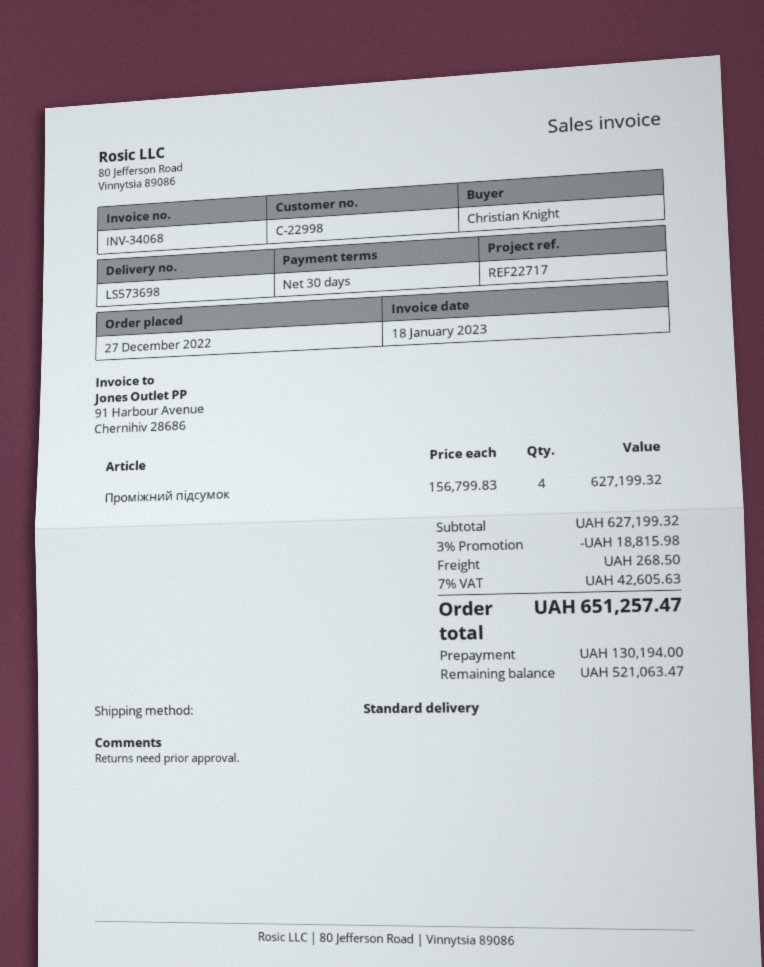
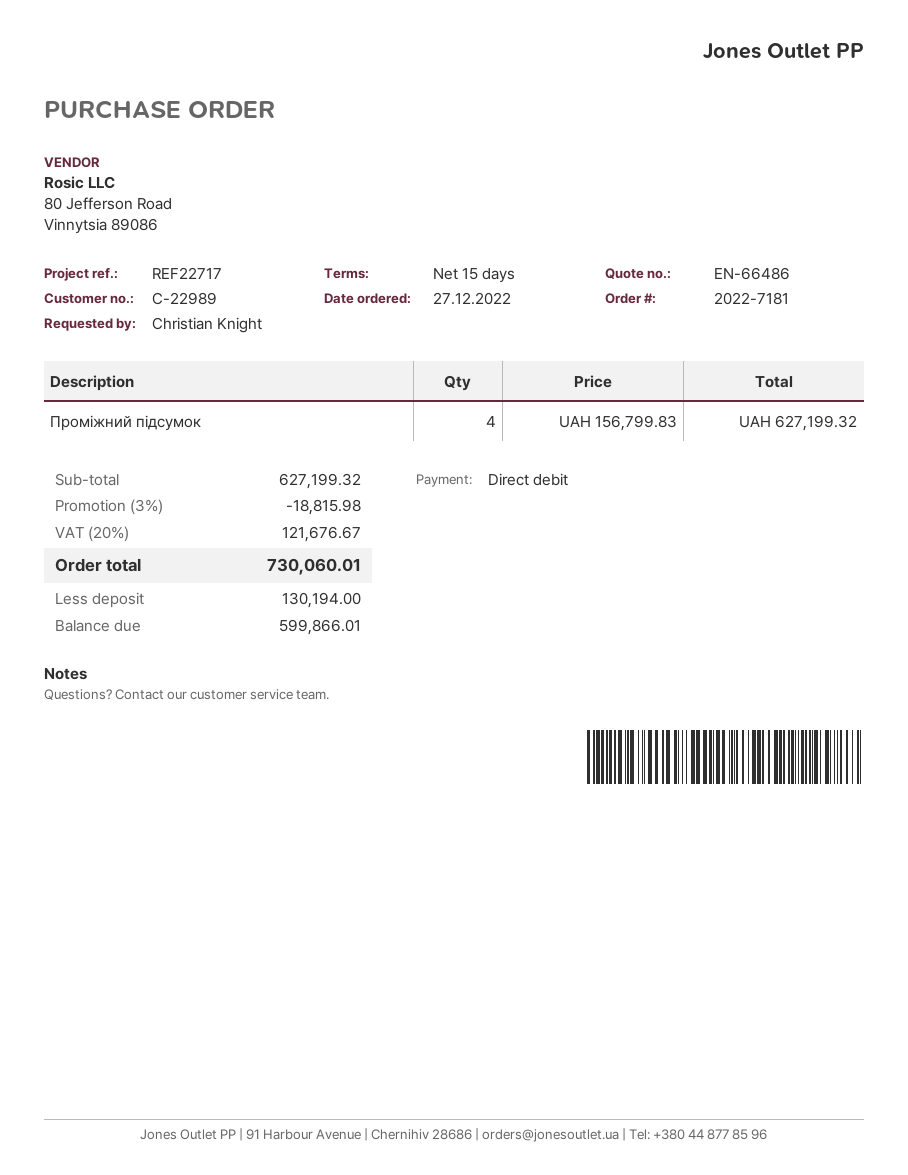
payment terms: 30 days -> 15 days
customer number: C-22998 -> C-22989
shipping: 268.50 -> none
tax: 7% = 42605.63 -> 20% = 121676.67
total: 651257.47 -> 730060.01
balance: 521063.47 -> 599866.01

